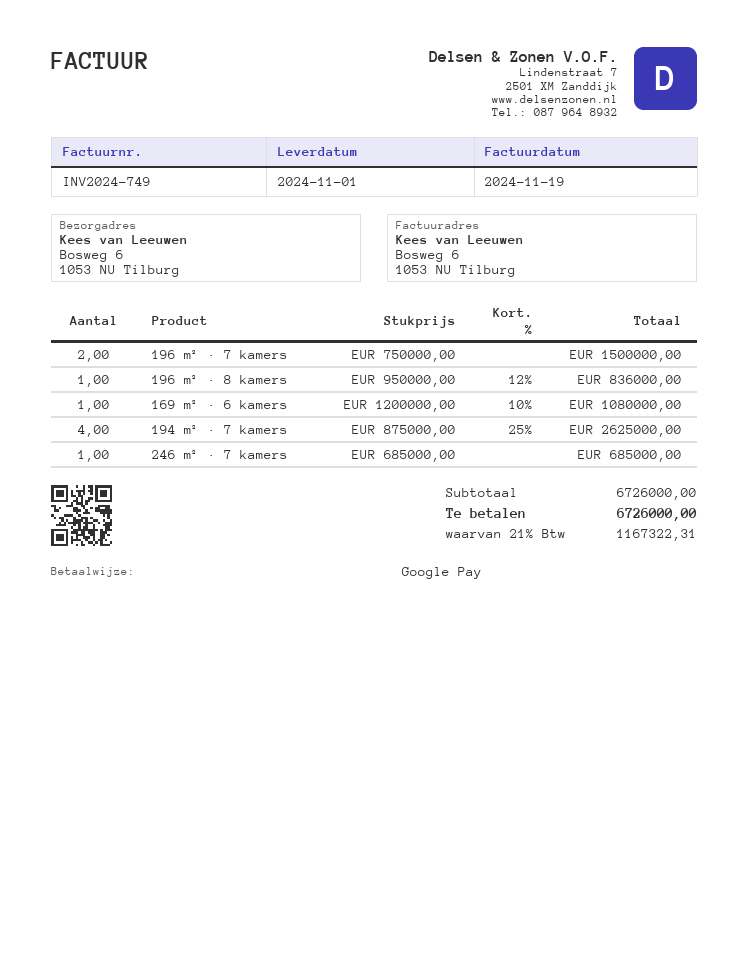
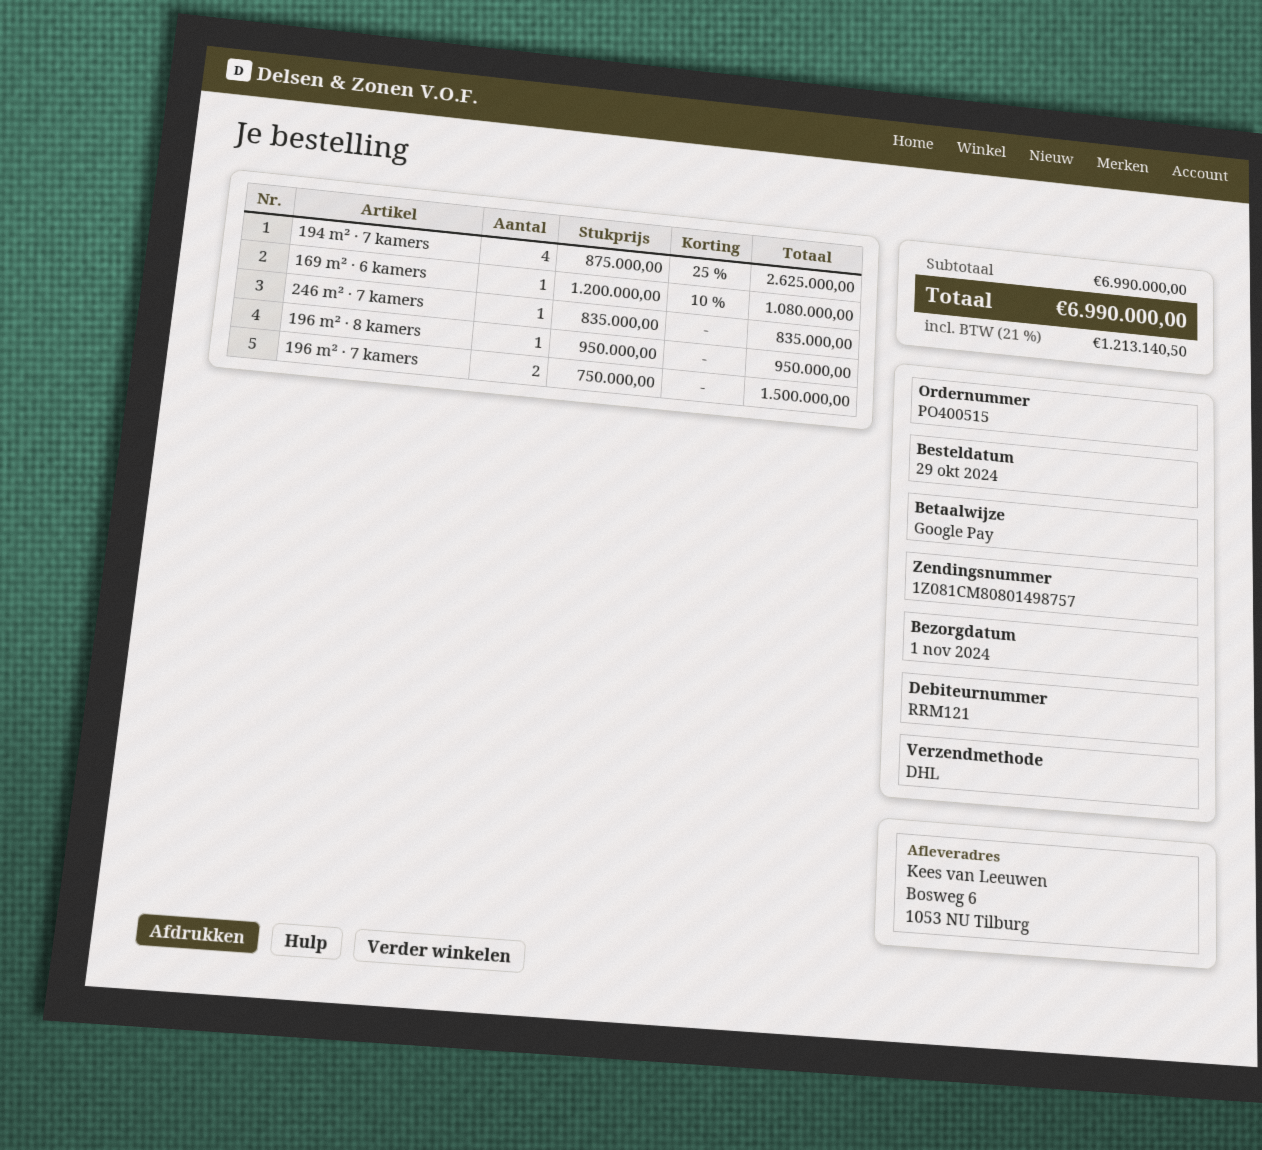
196 m² · 8 kamers: 1 x 950000.00 - 12% = 836000.00 -> 1 x 950000.00 = 950000.00
246 m² · 7 kamers: 1 x 685000.00 = 685000.00 -> 1 x 835000.00 = 835000.00
subtotal: 6726000.00 -> 6990000.00
tax: 21% = 1167322.31 -> 21% = 1213140.50
total: 6726000.00 -> 6990000.00

